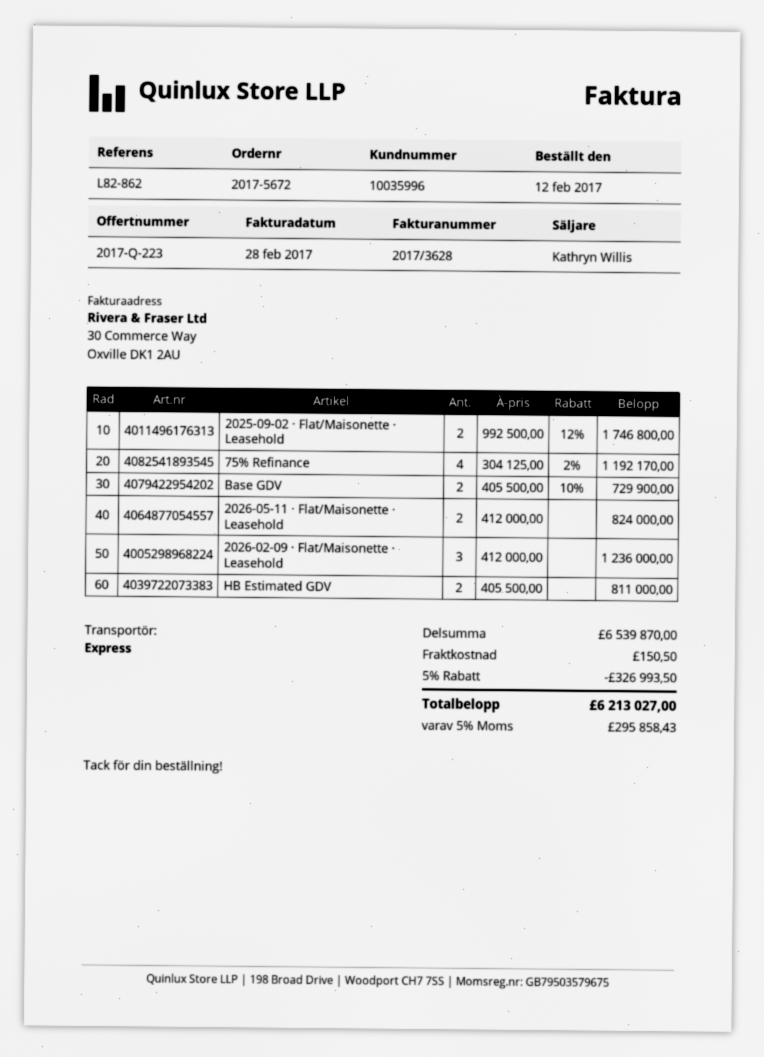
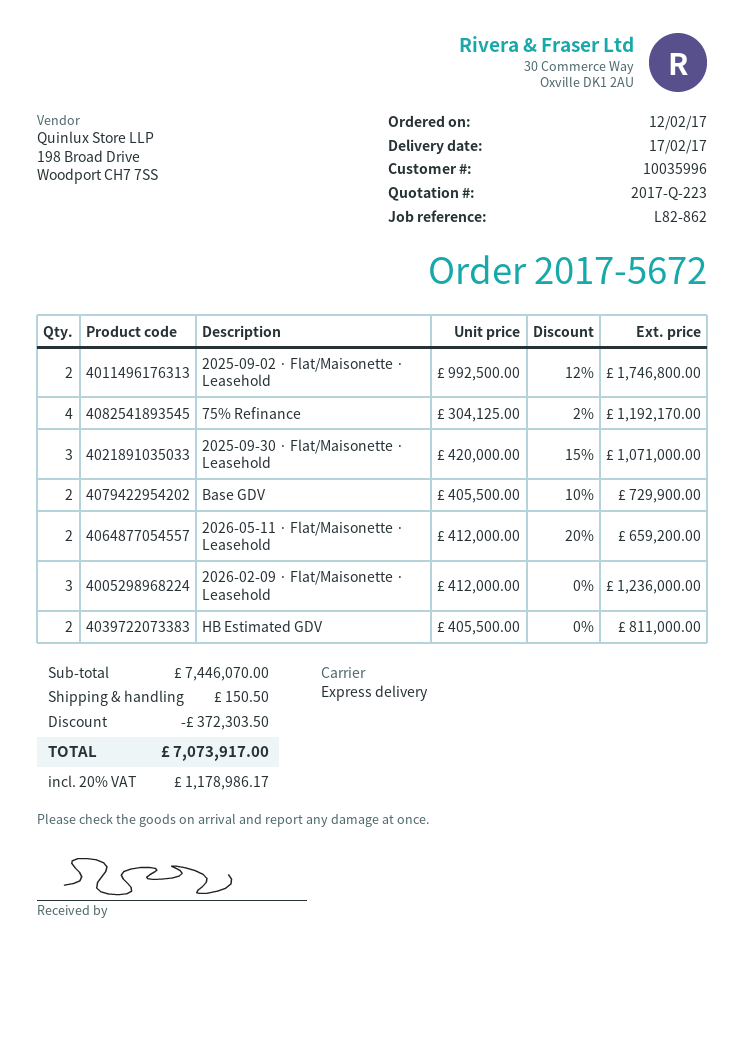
2026-05-11 · Flat/Maisonette · Leasehold: 2 x 412000.00 = 824000.00 -> 2 x 412000.00 - 20% = 659200.00
2025-09-30 · Flat/Maisonette · Leasehold: none -> 3 x 420000.00 - 15% = 1071000.00
subtotal: 6539870.00 -> 7446070.00
discount: 326993.50 -> 372303.50
tax: 5% = 295858.43 -> 20% = 1178986.17
total: 6213027.00 -> 7073917.00

